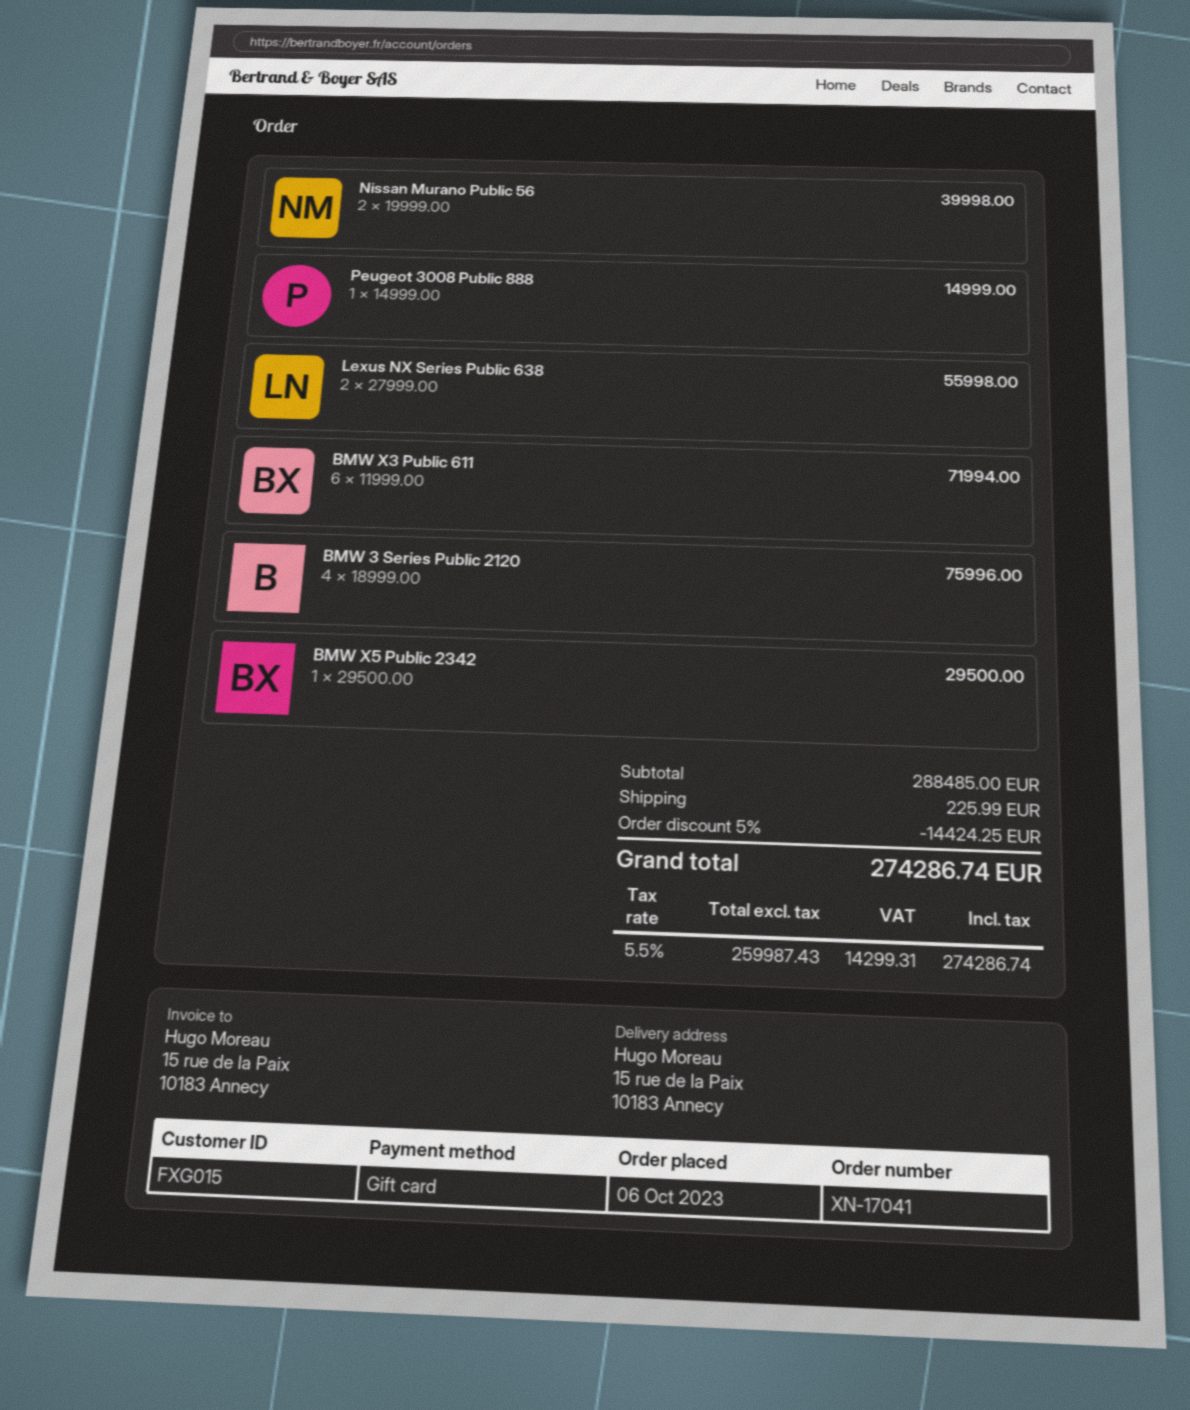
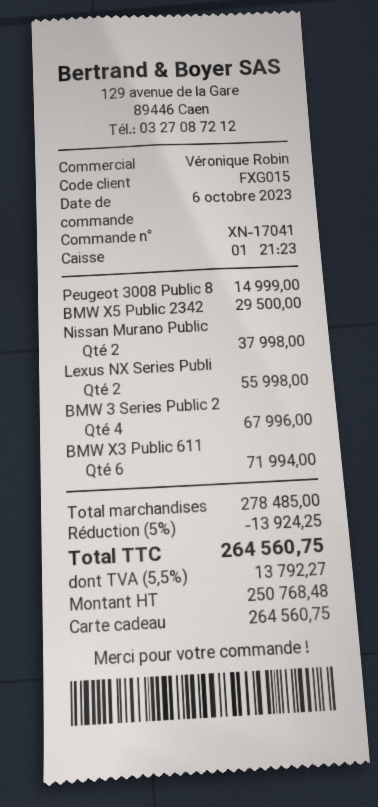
Nissan Murano Public 56: 2 for 39998.00 -> 2 for 37998.00
BMW 3 Series Public 2120: 4 for 75996.00 -> 4 for 67996.00
subtotal: 288485.00 -> 278485.00
discount: 5% = 14424.25 -> 5% = 13924.25
shipping: 225.99 -> none
net: 259987.43 -> 250768.48
tax: 5.5% = 14299.31 -> 5.5% = 13792.27
total: 274286.74 -> 264560.75

